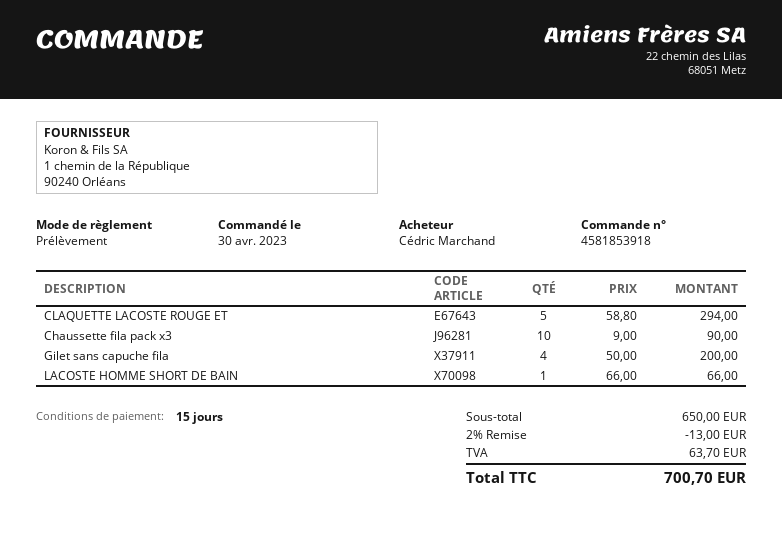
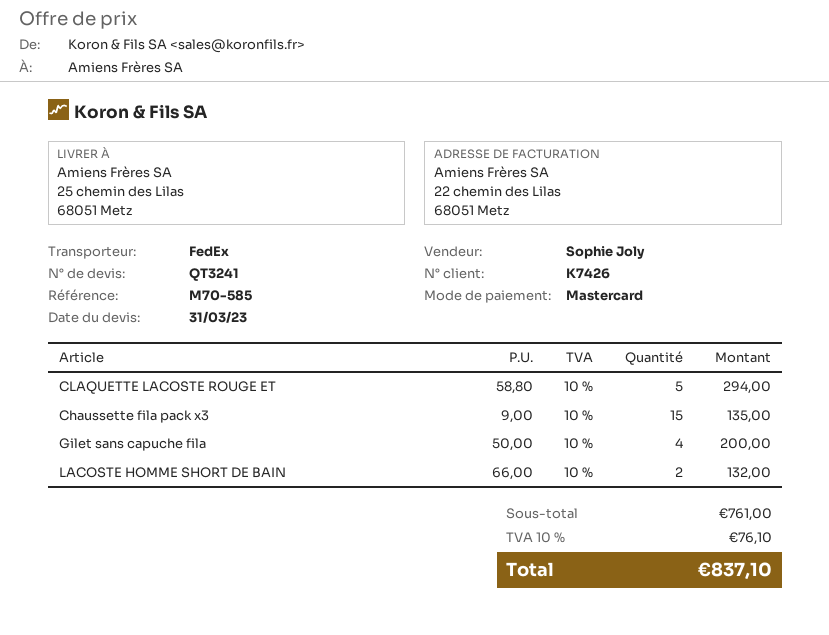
payment method: direct debit -> Mastercard
Chaussette fila pack x3: 10 x 9.00 = 90.00 -> 15 x 9.00 = 135.00
LACOSTE HOMME SHORT DE BAIN: 1 x 66.00 = 66.00 -> 2 x 66.00 = 132.00
subtotal: 650.00 -> 761.00
discount: 2% = 13.00 -> none
tax: 63.70 -> 76.10
total: 700.70 -> 837.10

